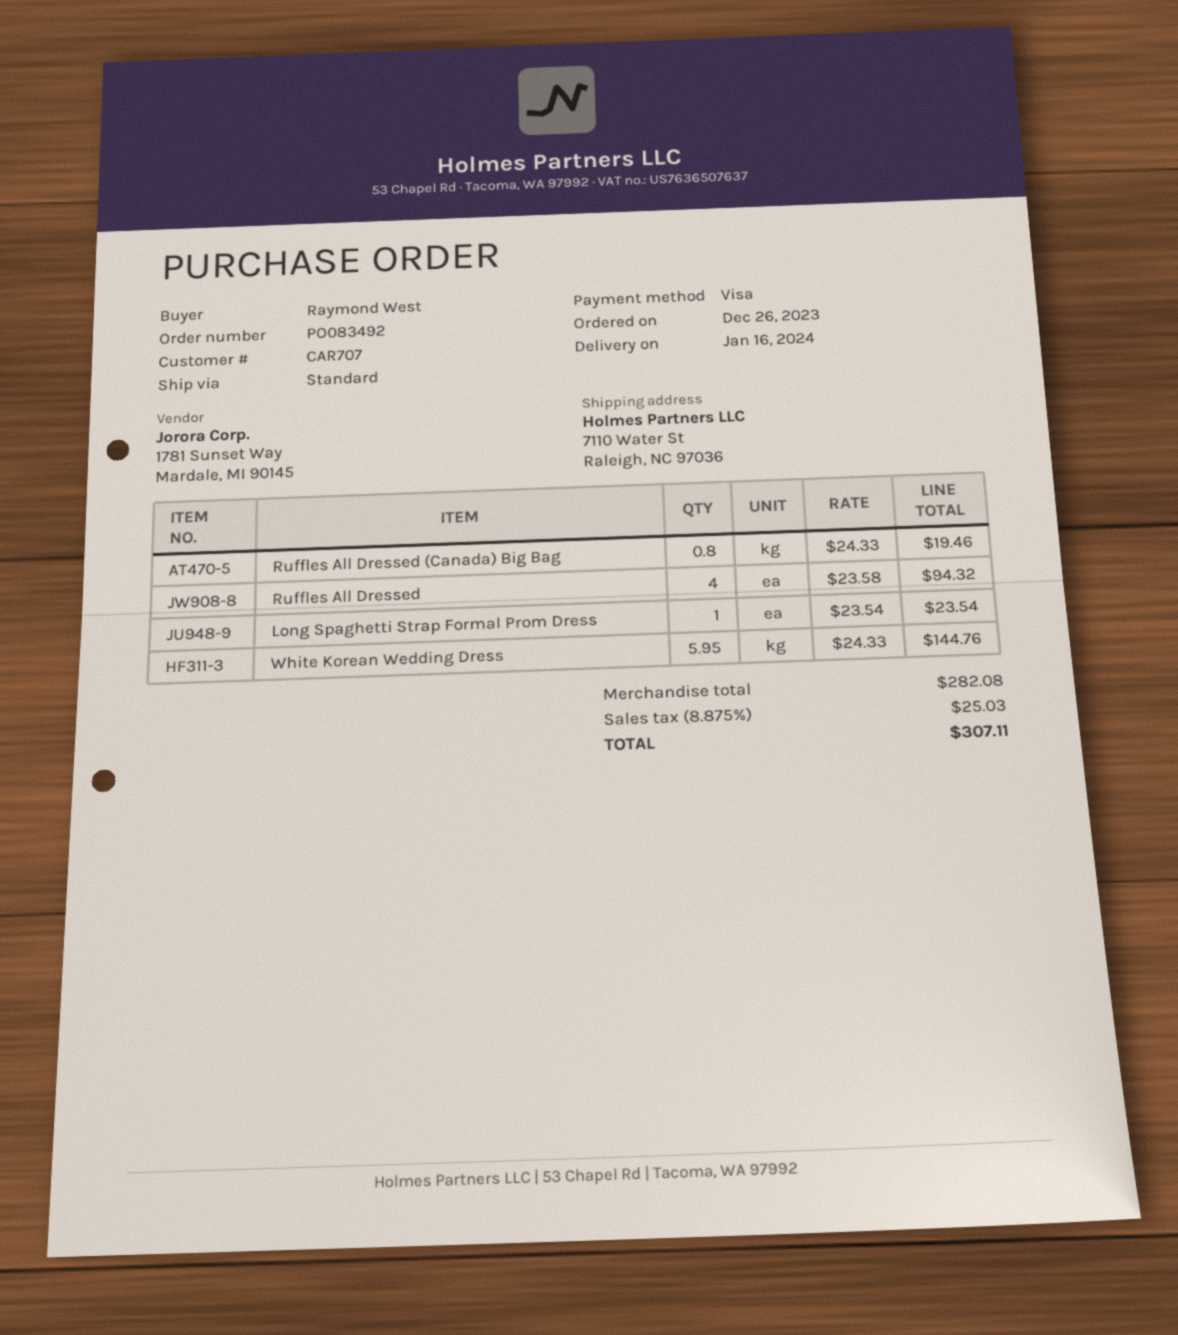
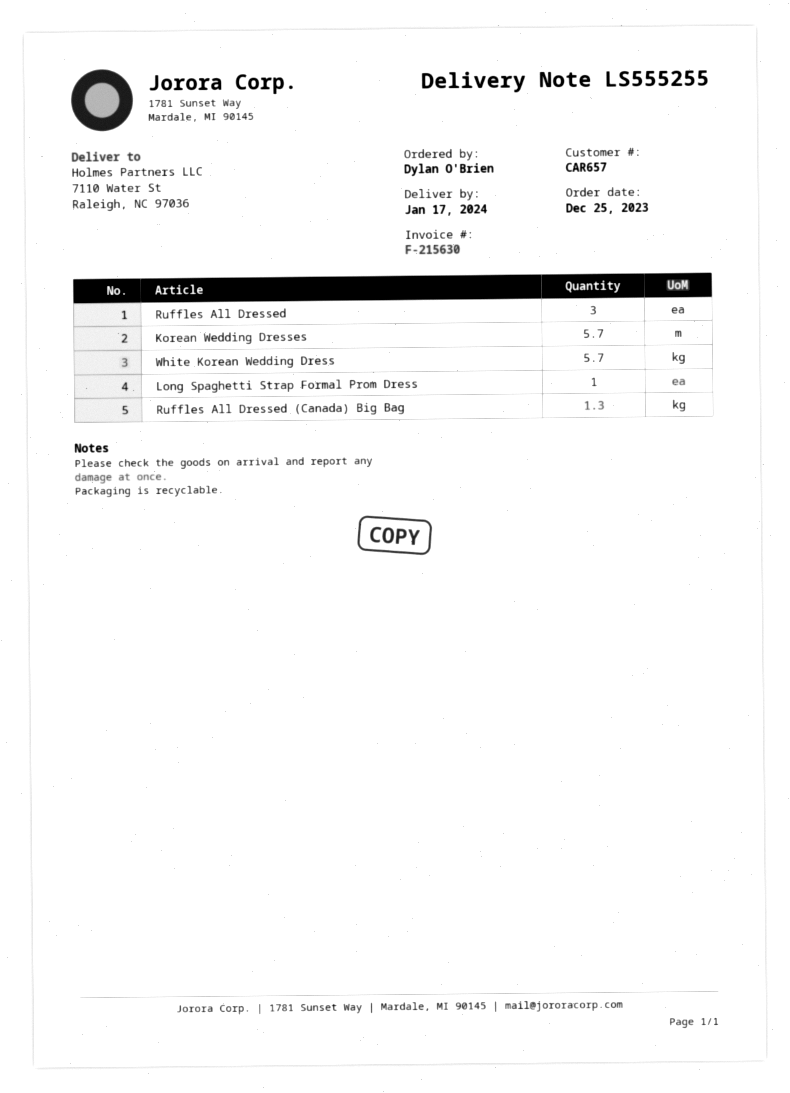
order date: 2023-12-26 -> 2023-12-25
delivery date: 2024-01-16 -> 2024-01-17
customer number: CAR707 -> CAR657
ordered by: Raymond West -> Dylan O'Brien
Ruffles All Dressed (Canada) Big Bag: 0.8 -> 1.3
Ruffles All Dressed: 4 -> 3
White Korean Wedding Dress: 5.95 -> 5.7
Korean Wedding Dresses: none -> 5.7

